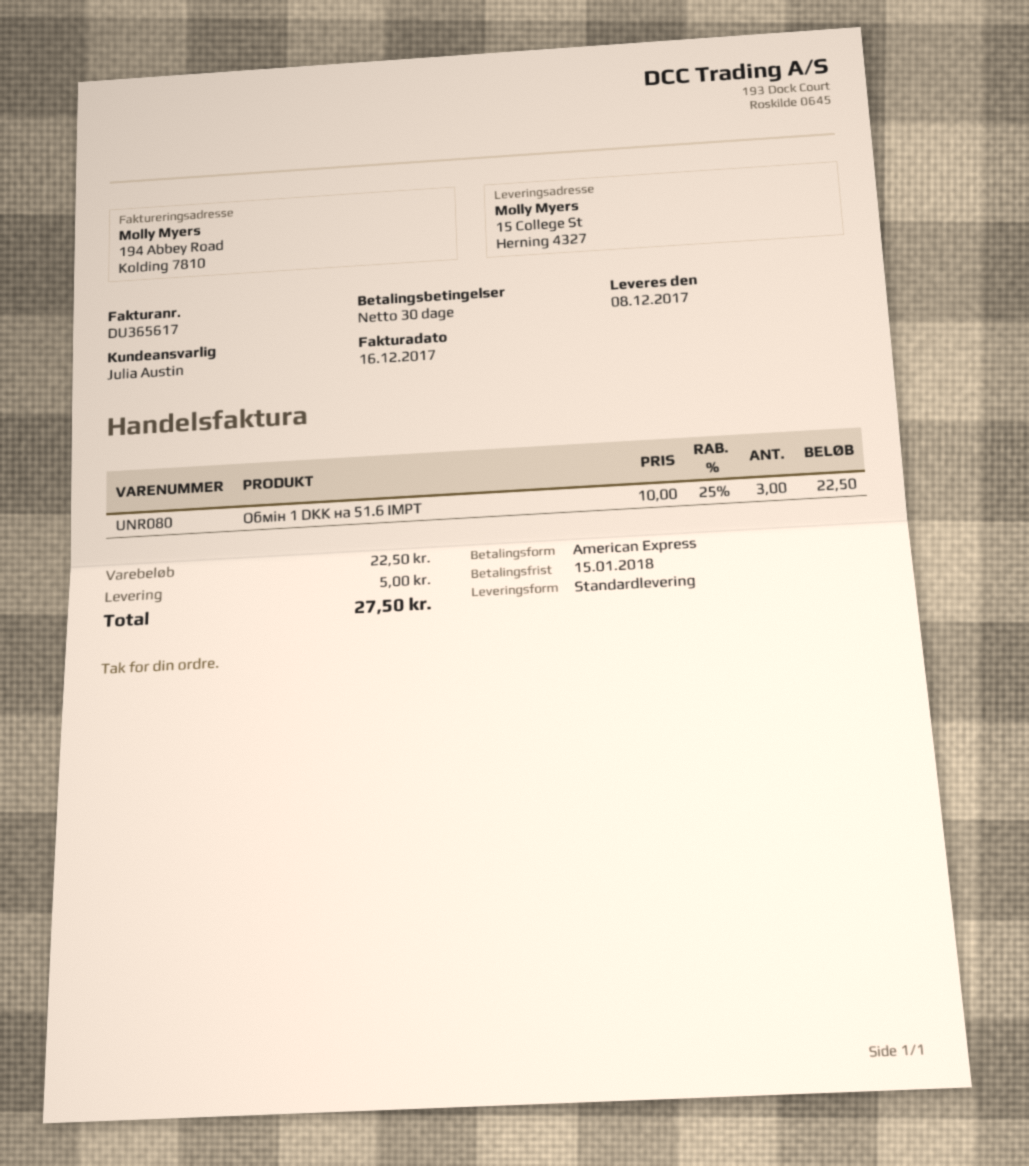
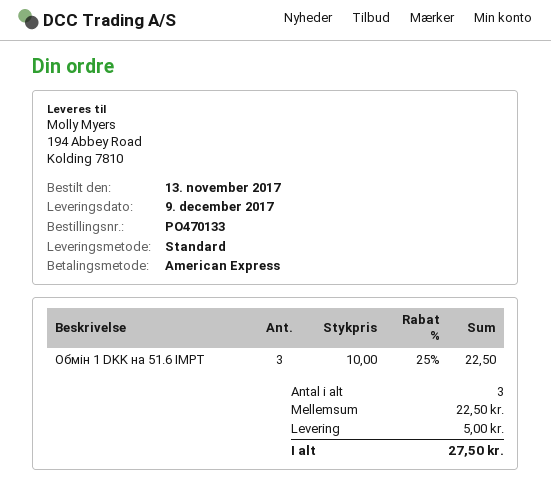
delivery date: 2017-12-08 -> 2017-12-09
ship to: 15 College St, Herning 4327 -> 194 Abbey Road, Kolding 7810

